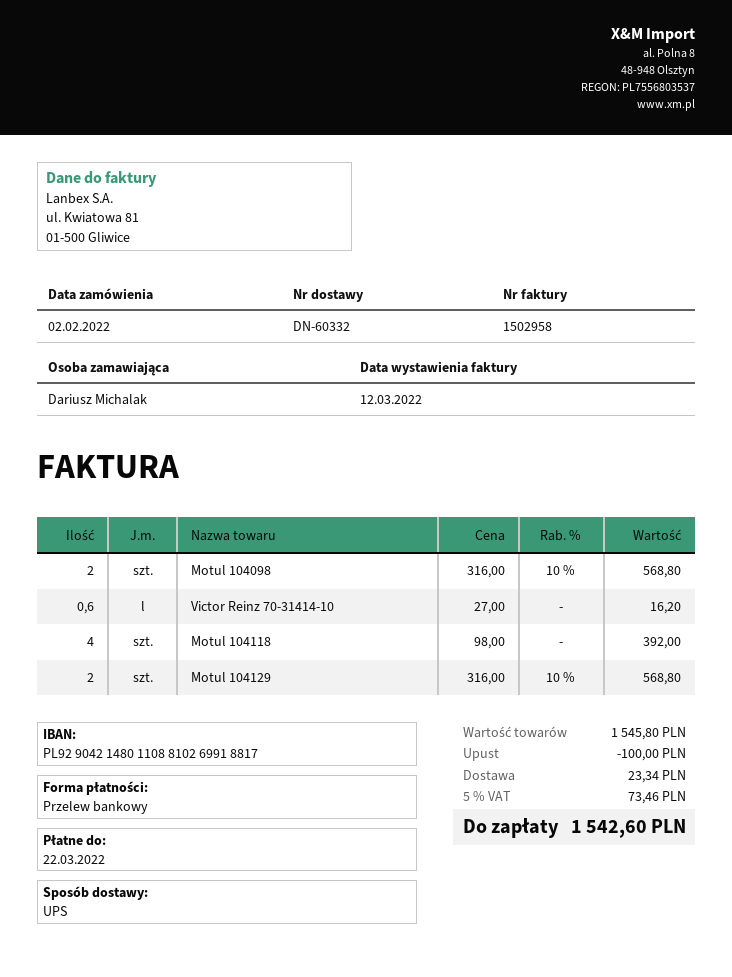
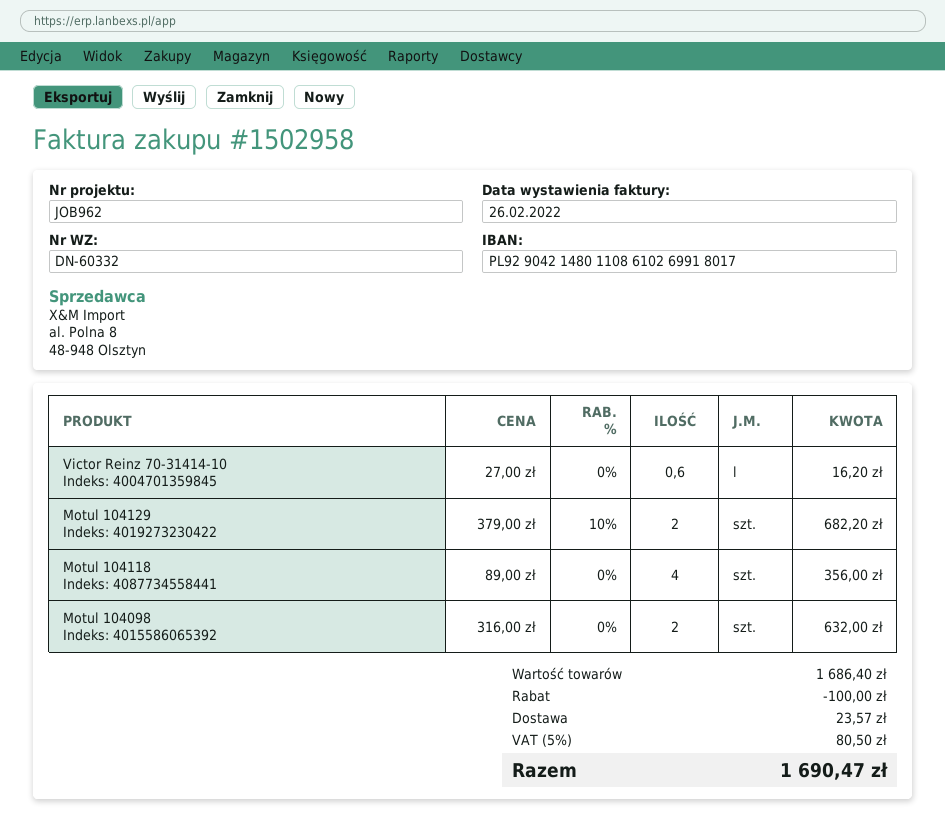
invoice date: 2022-03-12 -> 2022-02-26
bank account: PL92904214801108810269918817 -> PL92904214801108610269918017
Motul 104098: 2 x 316.00 - 10% = 568.80 -> 2 x 316.00 = 632.00
Motul 104118: 4 x 98.00 = 392.00 -> 4 x 89.00 = 356.00
Motul 104129: 2 x 316.00 - 10% = 568.80 -> 2 x 379.00 - 10% = 682.20
subtotal: 1545.80 -> 1686.40
shipping: 23.34 -> 23.57
tax: 5% = 73.46 -> 5% = 80.50
total: 1542.60 -> 1690.47

